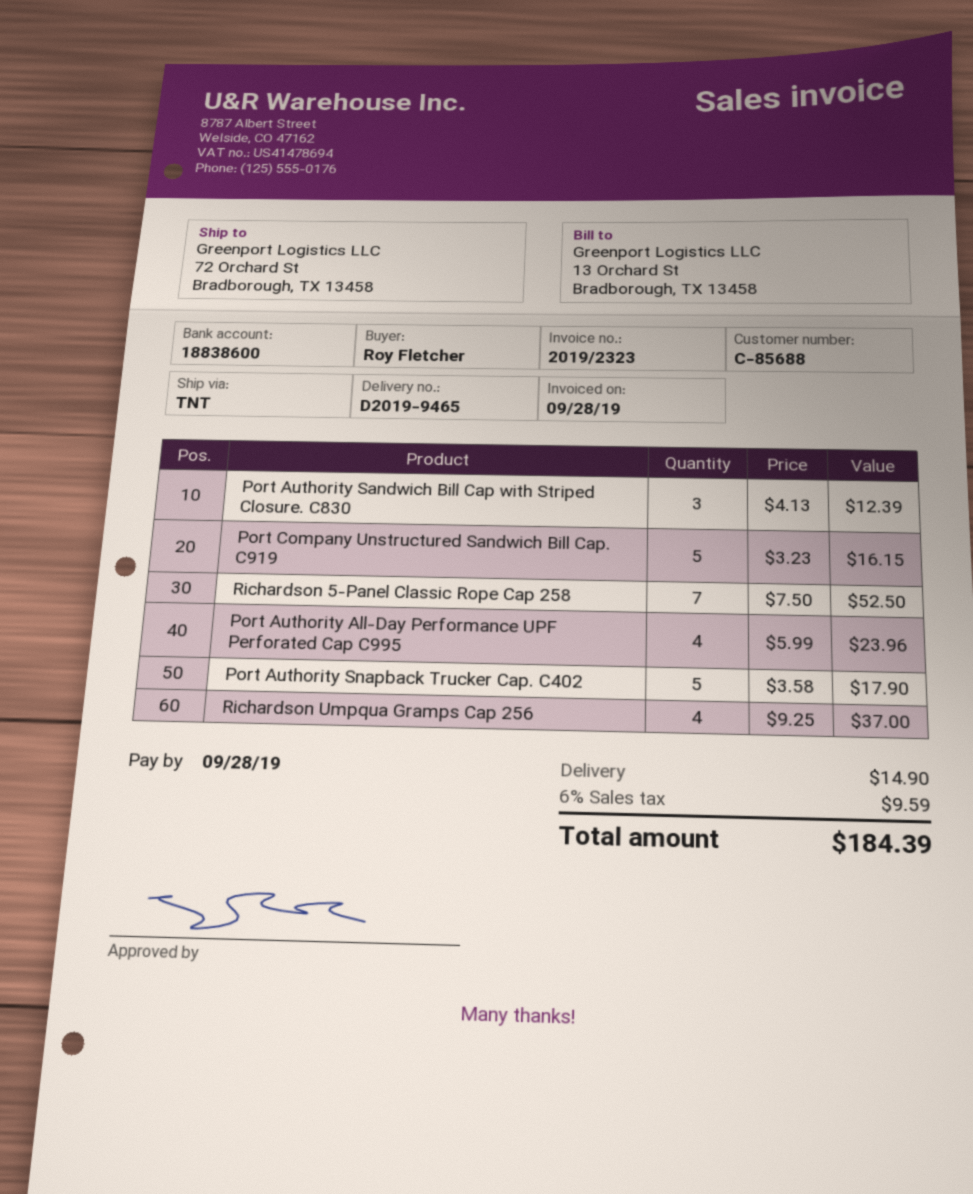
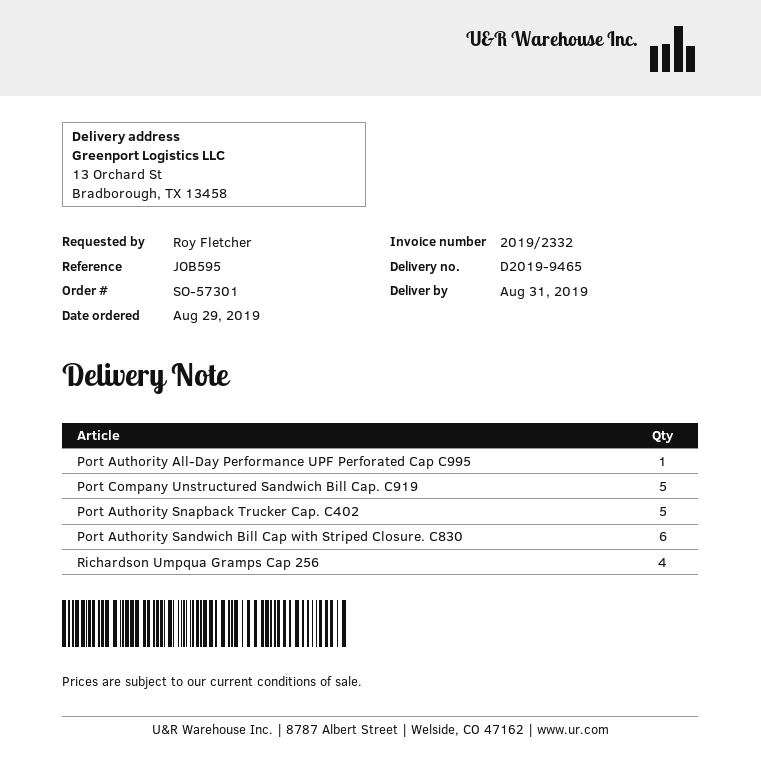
invoice number: 2019/2323 -> 2019/2332
ship to: 72 Orchard St, Bradborough, TX 13458 -> 13 Orchard St, Bradborough, TX 13458
Port Authority Sandwich Bill Cap with Striped Closure. C830: 3 -> 6
Richardson 5-Panel Classic Rope Cap 258: 7 -> none
Port Authority All-Day Performance UPF Perforated Cap C995: 4 -> 1

